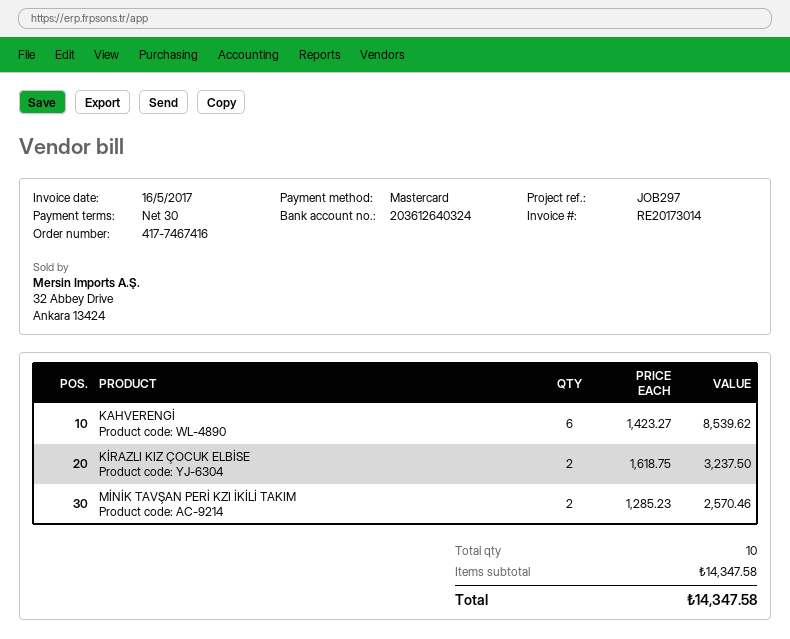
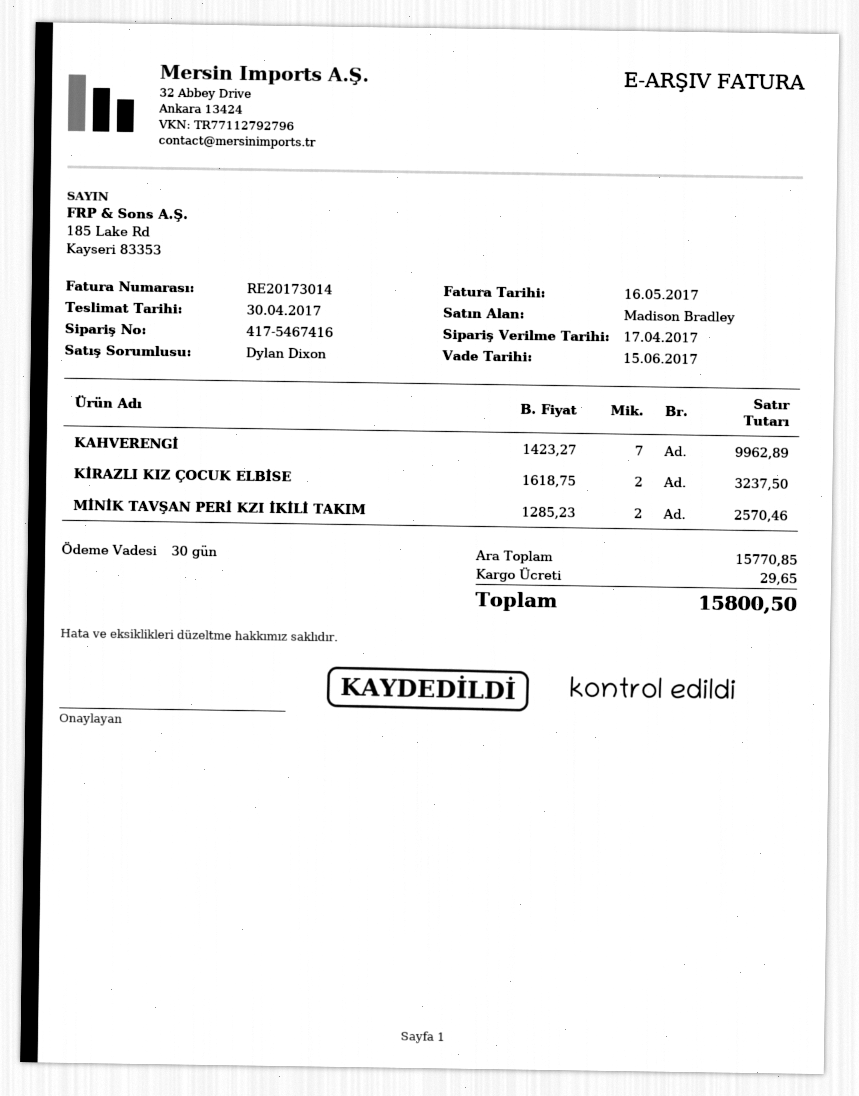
order number: 417-7467416 -> 417-5467416
KAHVERENGİ: 6 x 1423.27 = 8539.62 -> 7 x 1423.27 = 9962.89
subtotal: 14347.58 -> 15770.85
shipping: none -> 29.65
total: 14347.58 -> 15800.50

